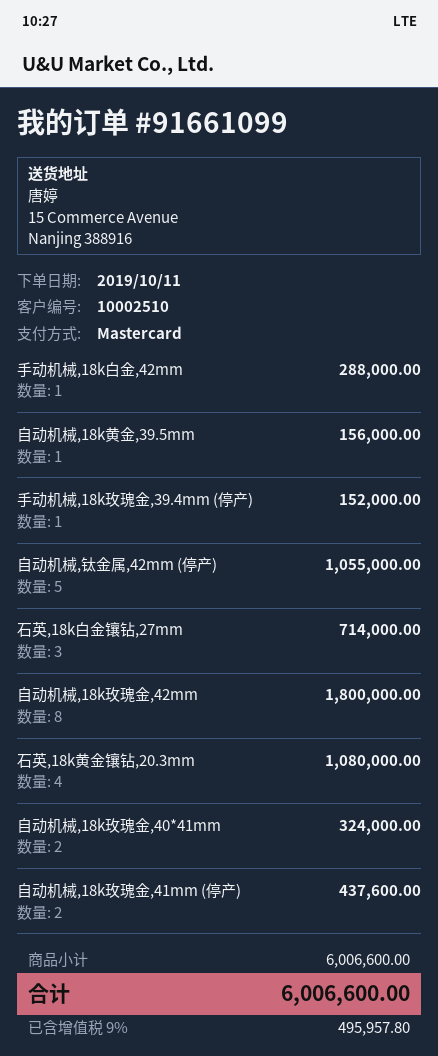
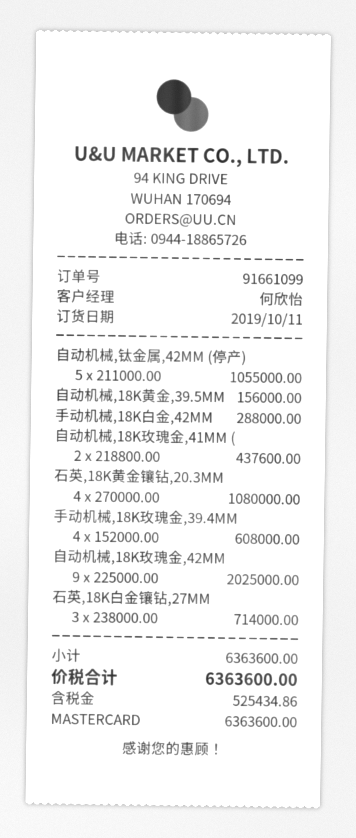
手动机械,18k玫瑰金,39.4mm (停产): 1 for 152000.00 -> 4 for 608000.00
自动机械,18k玫瑰金,42mm: 8 for 1800000.00 -> 9 for 2025000.00
自动机械,18k玫瑰金,40*41mm: 2 for 324000.00 -> none
subtotal: 6006600.00 -> 6363600.00
tax: 495957.80 -> 525434.86
total: 6006600.00 -> 6363600.00

